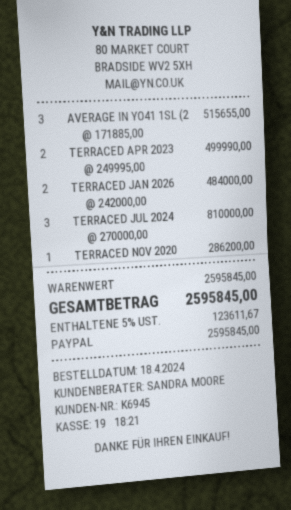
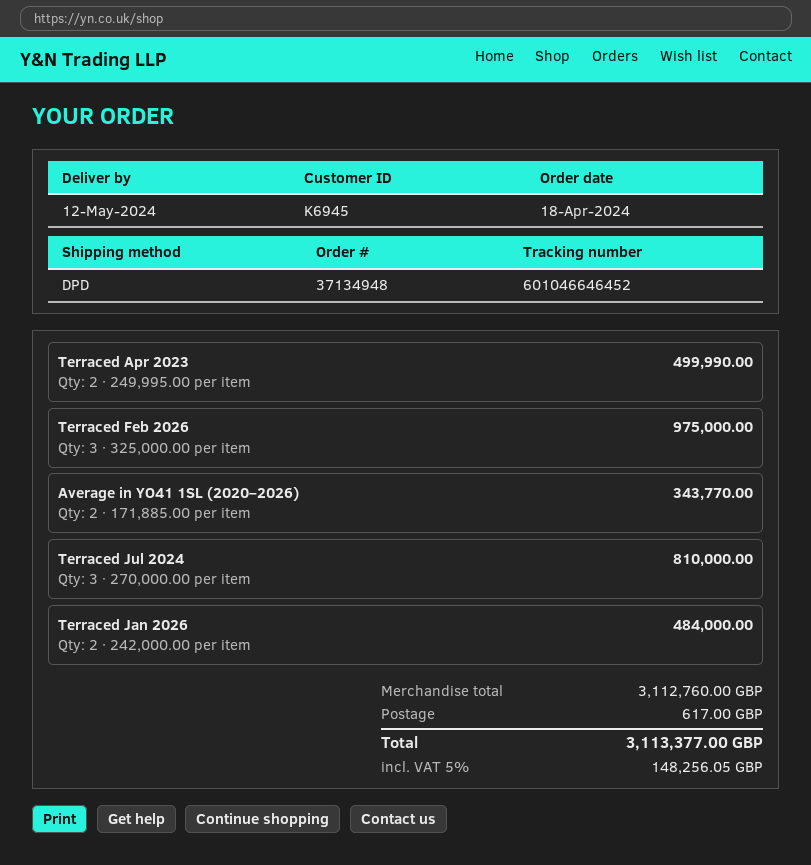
AVERAGE IN YO41 1SL (2: 3 x 171885.00 = 515655.00 -> 2 x 171885.00 = 343770.00
TERRACED NOV 2020: 1 x 286200.00 = 286200.00 -> none
Terraced Feb 2026: none -> 3 x 325000.00 = 975000.00
subtotal: 2595845.00 -> 3112760.00
shipping: none -> 617.00
tax: 5% = 123611.67 -> 5% = 148256.05
total: 2595845.00 -> 3113377.00

